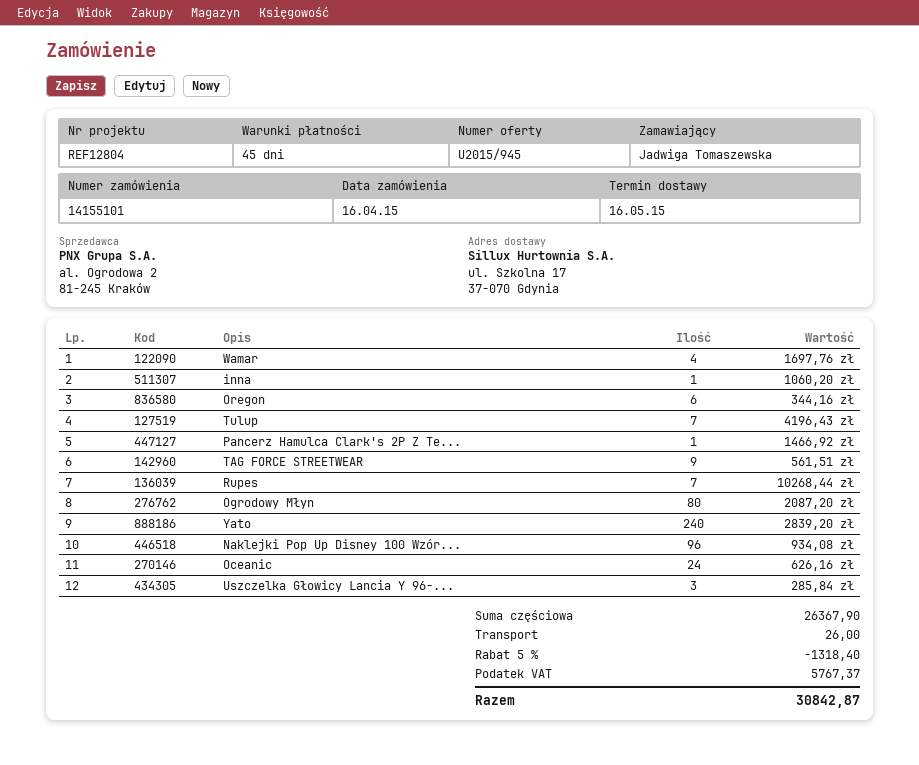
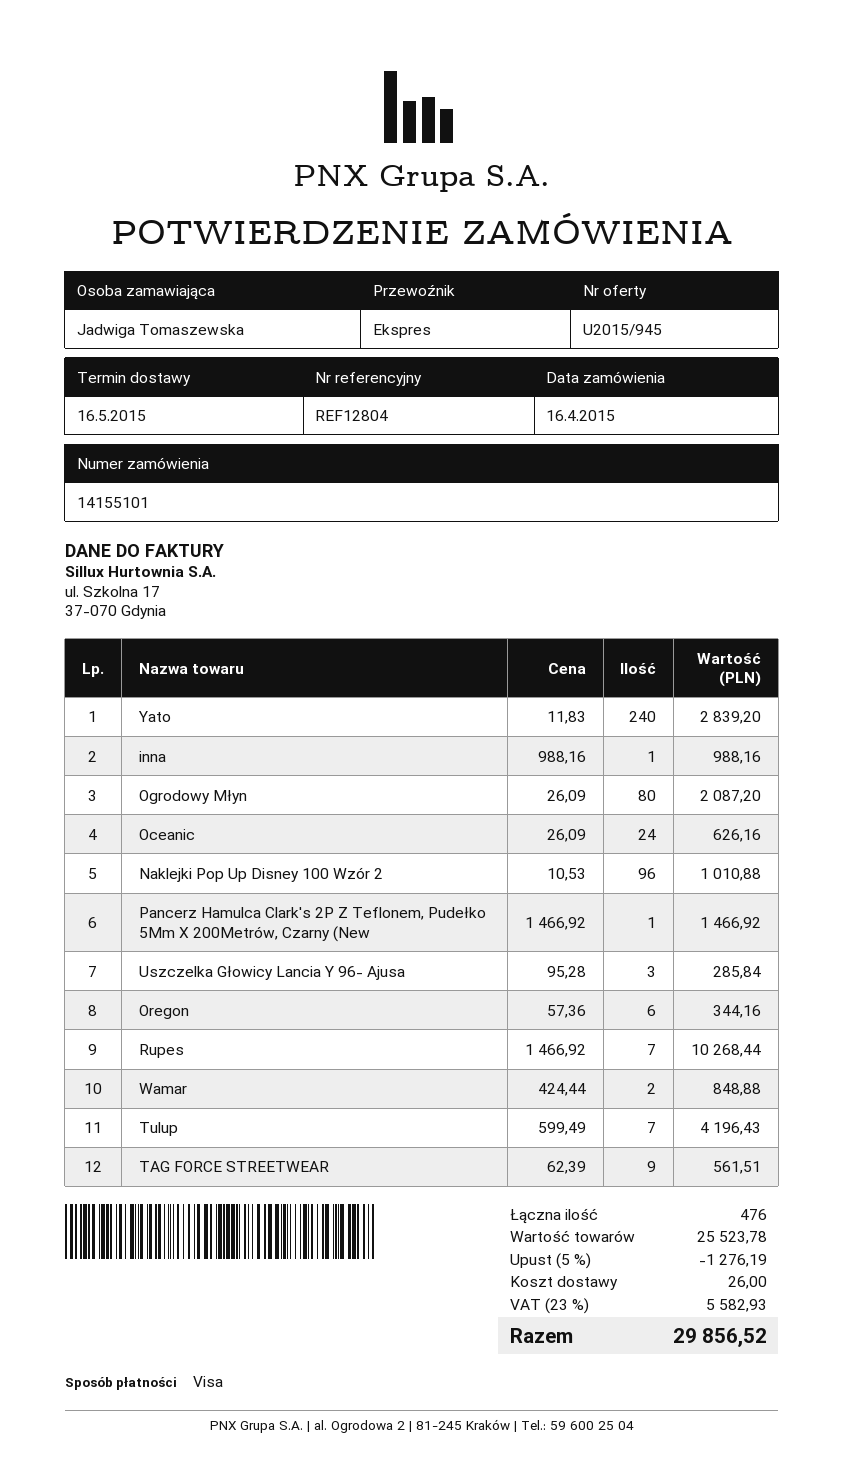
Wamar: 4 for 1697.76 -> 2 for 848.88
inna: 1 for 1060.20 -> 1 for 988.16
Naklejki Pop Up Disney 100 Wzór...: 96 for 934.08 -> 96 for 1010.88
subtotal: 26367.90 -> 25523.78
discount: 5% = 1318.40 -> 5% = 1276.19
tax: 5767.37 -> 5582.93
total: 30842.87 -> 29856.52

